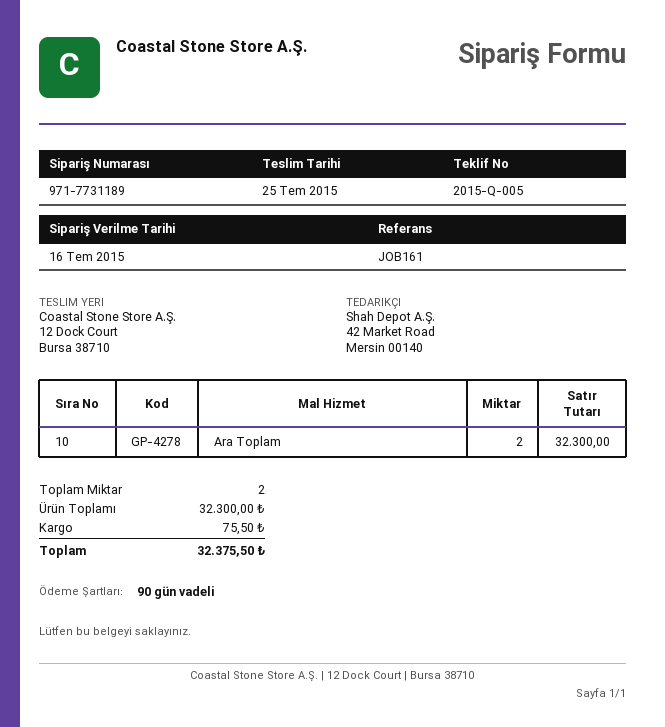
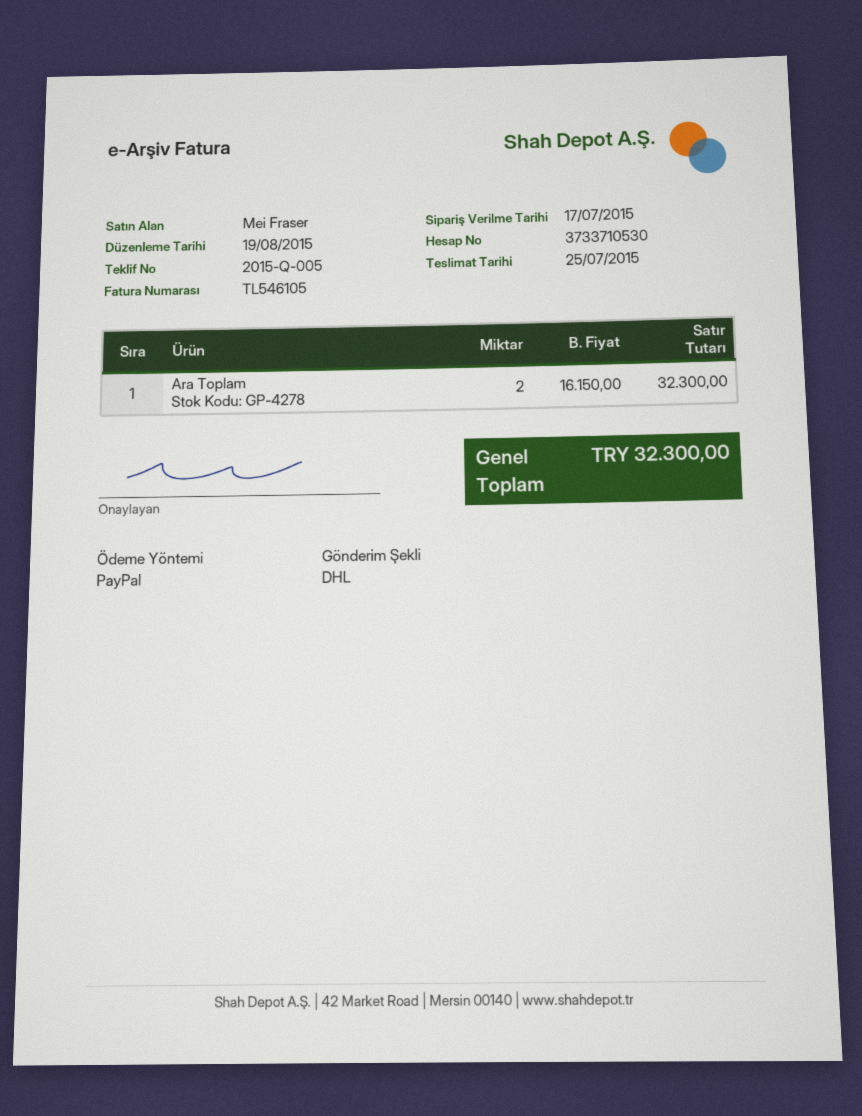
order date: 2015-07-16 -> 2015-07-17
shipping: 75.50 -> none
total: 32375.50 -> 32300.00

